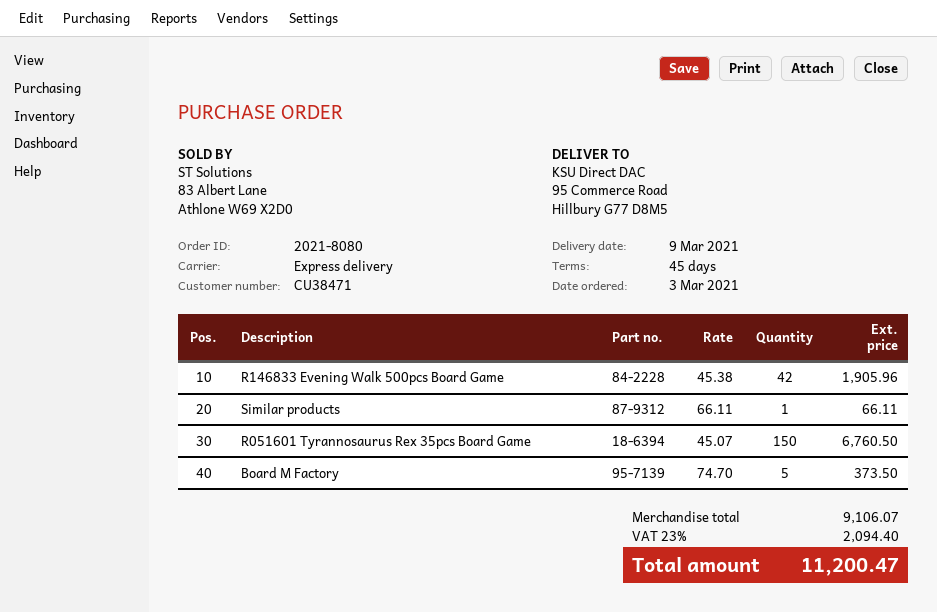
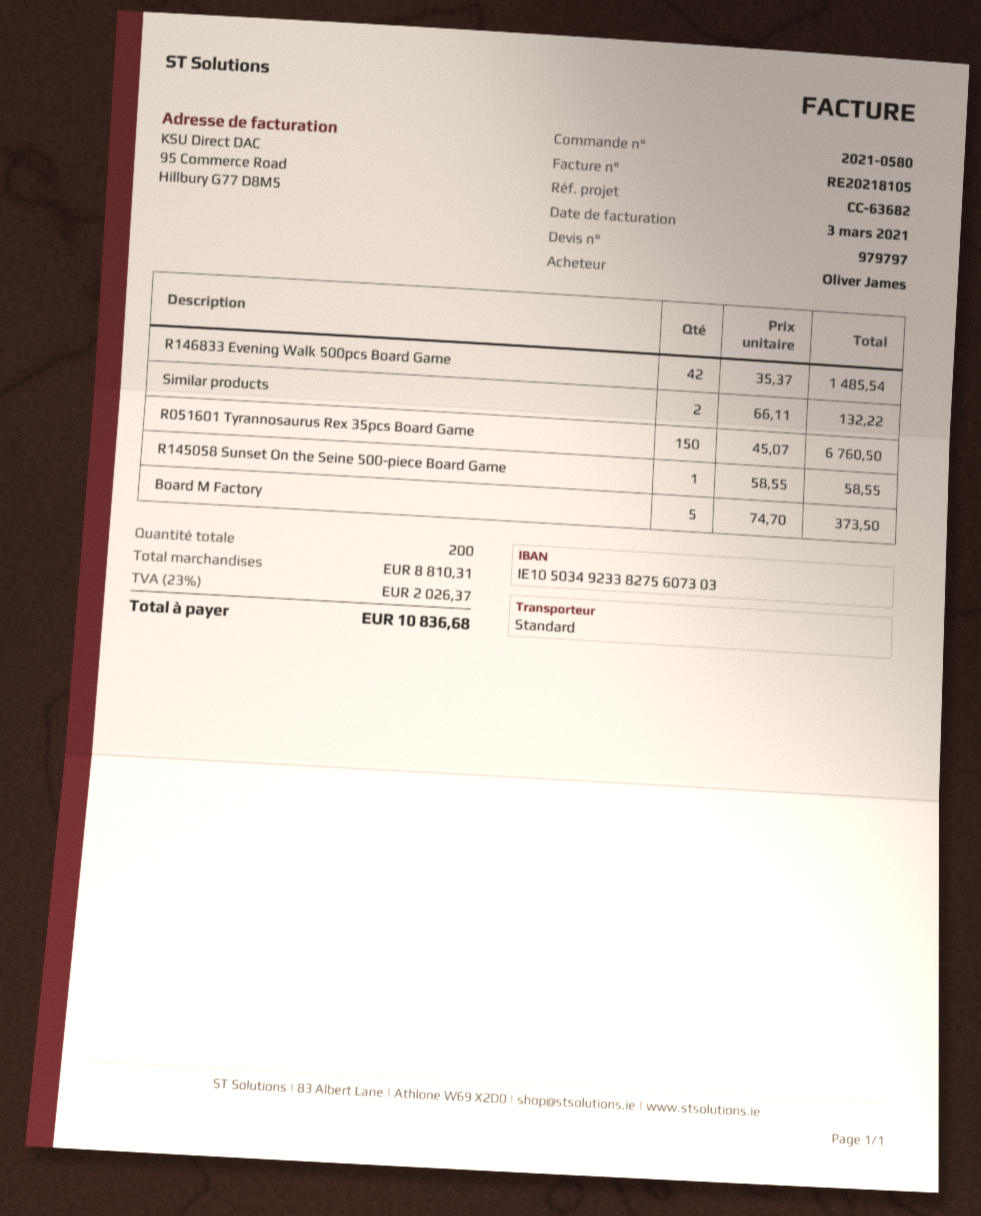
order number: 2021-8080 -> 2021-0580
shipping method: express -> standard
R146833 Evening Walk 500pcs Board Game: 42 x 45.38 = 1905.96 -> 42 x 35.37 = 1485.54
Similar products: 1 x 66.11 = 66.11 -> 2 x 66.11 = 132.22
R145058 Sunset On the Seine 500-piece Board Game: none -> 1 x 58.55 = 58.55
subtotal: 9106.07 -> 8810.31
tax: 23% = 2094.40 -> 23% = 2026.37
total: 11200.47 -> 10836.68

